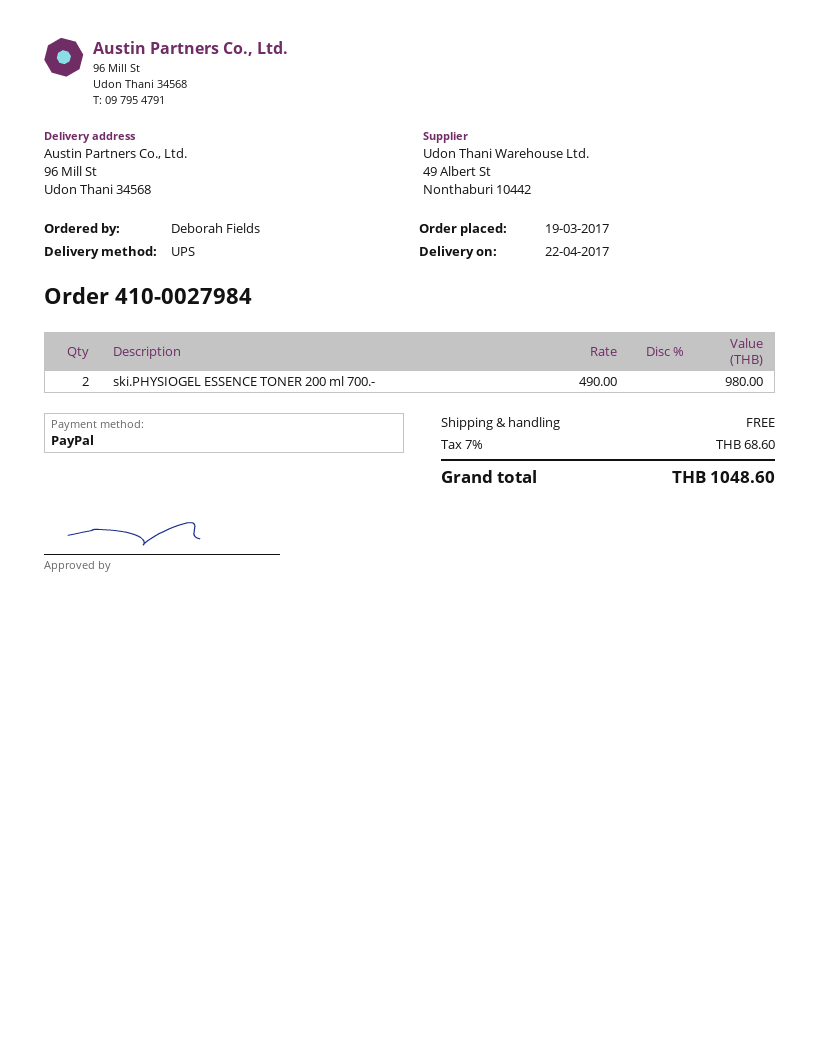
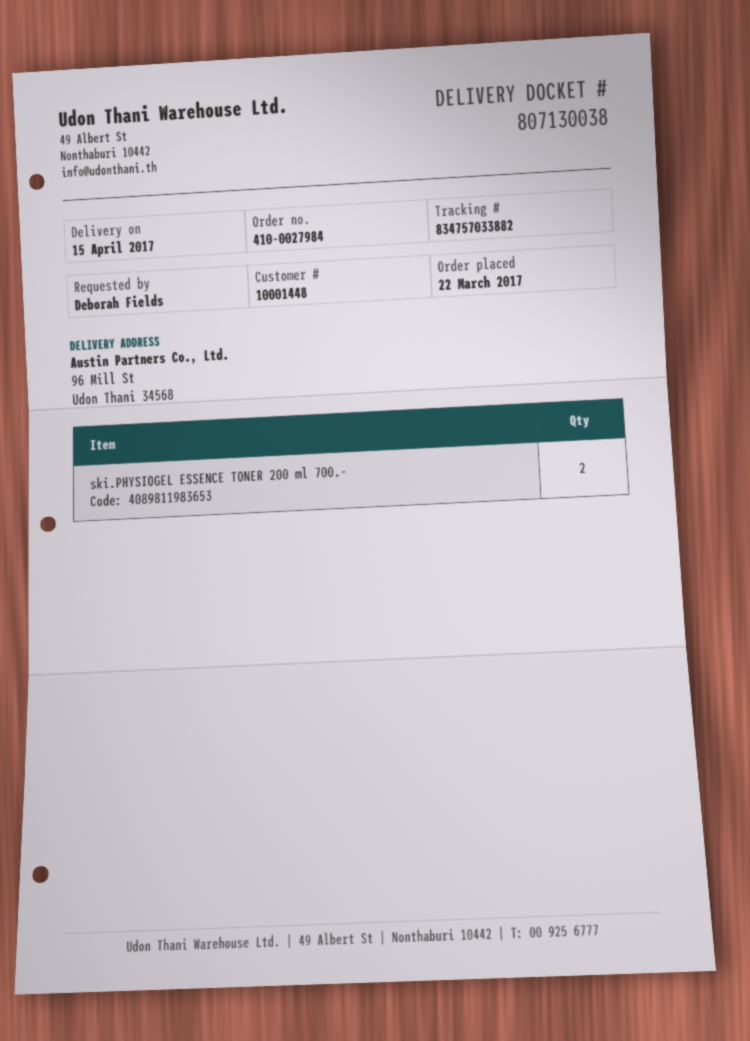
order date: 2017-03-19 -> 2017-03-22
delivery date: 2017-04-22 -> 2017-04-15

